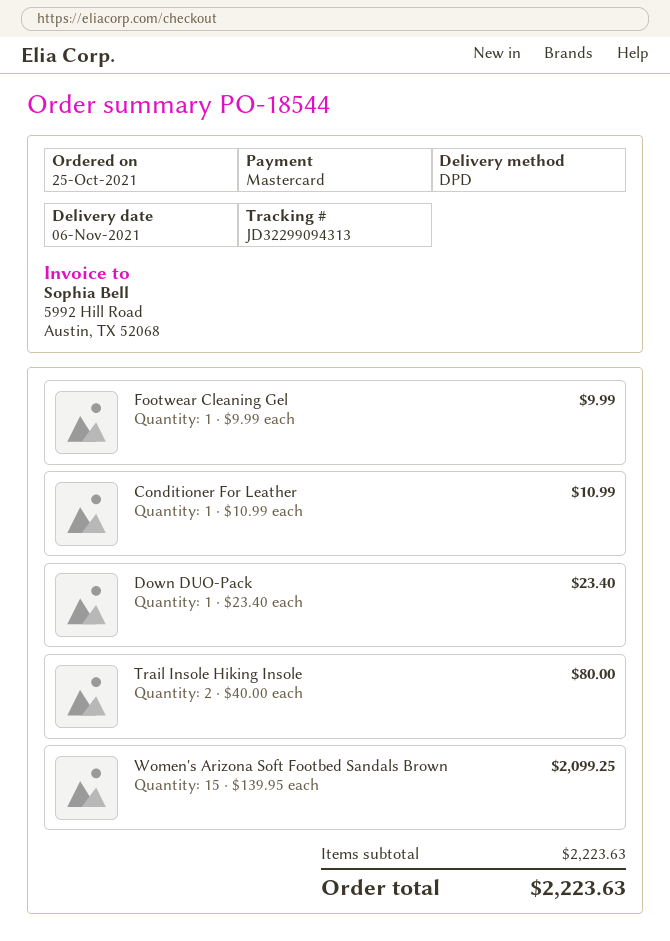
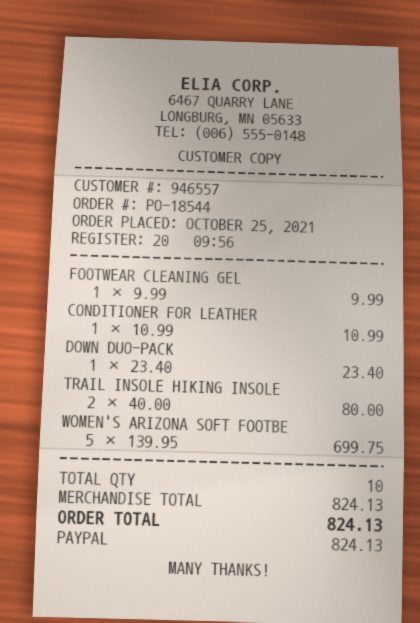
payment method: Mastercard -> PayPal
Women's Arizona Soft Footbed Sandals Brown: 15 x 139.95 = 2099.25 -> 5 x 139.95 = 699.75
subtotal: 2223.63 -> 824.13
total: 2223.63 -> 824.13

